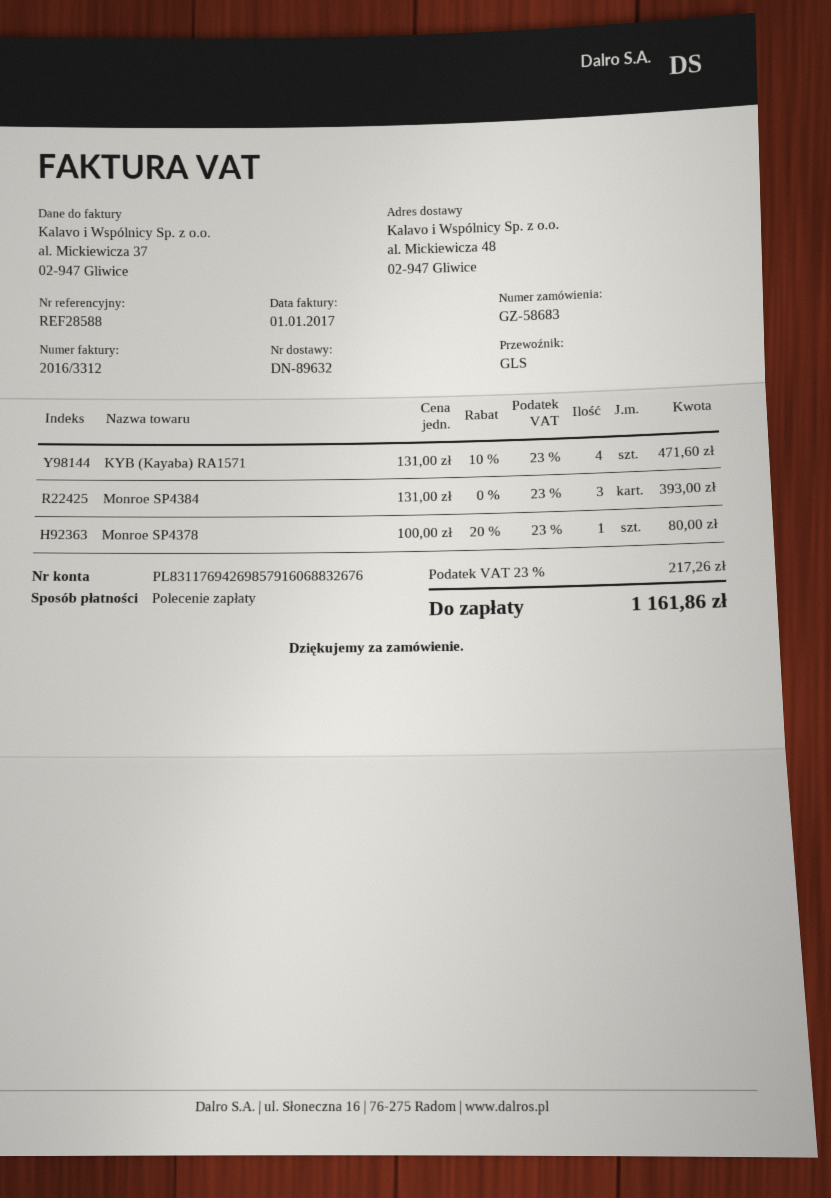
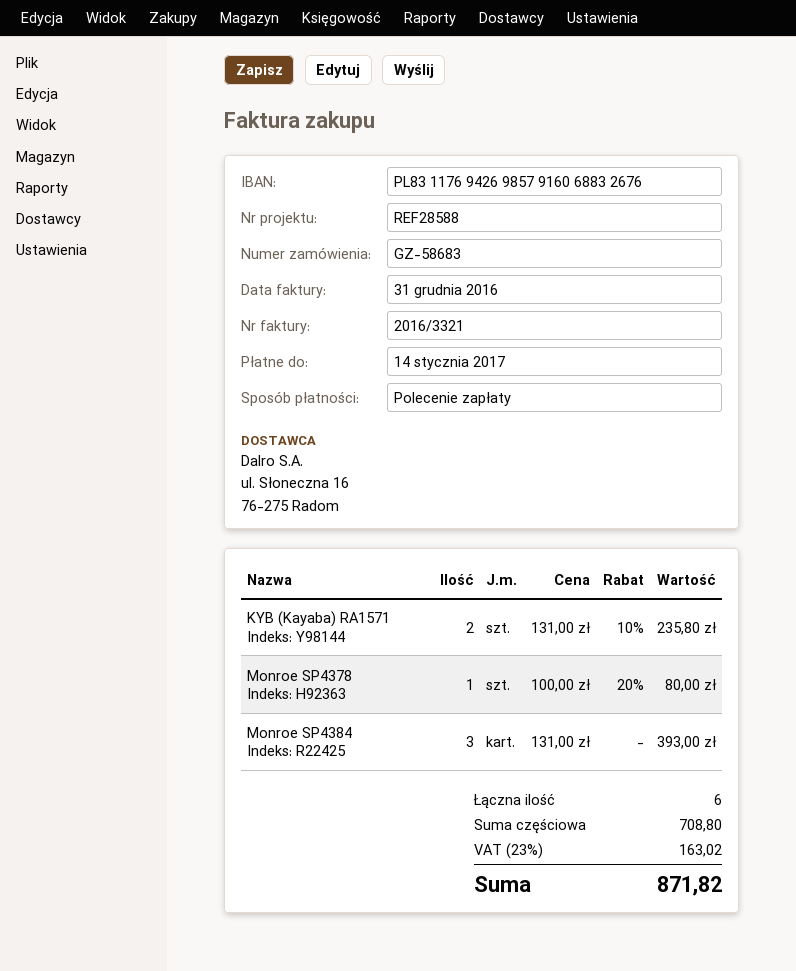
invoice number: 2016/3312 -> 2016/3321
invoice date: 2017-01-01 -> 2016-12-31
KYB (Kayaba) RA1571: 4 x 131.00 - 10% = 471.60 -> 2 x 131.00 - 10% = 235.80
tax: 23% = 217.26 -> 23% = 163.02
total: 1161.86 -> 871.82

